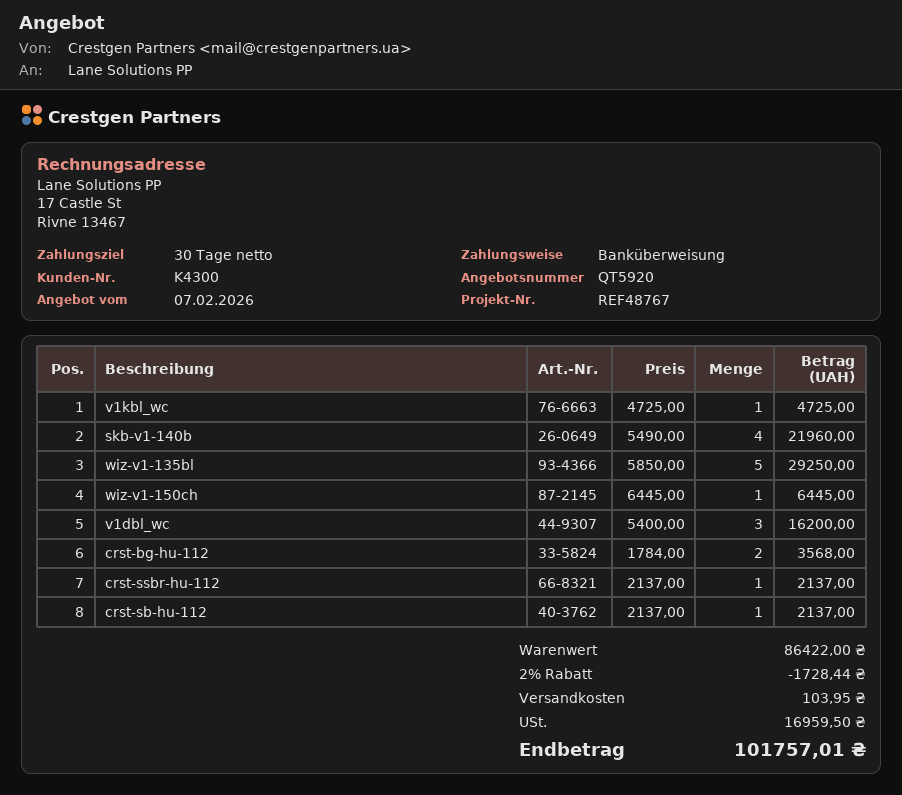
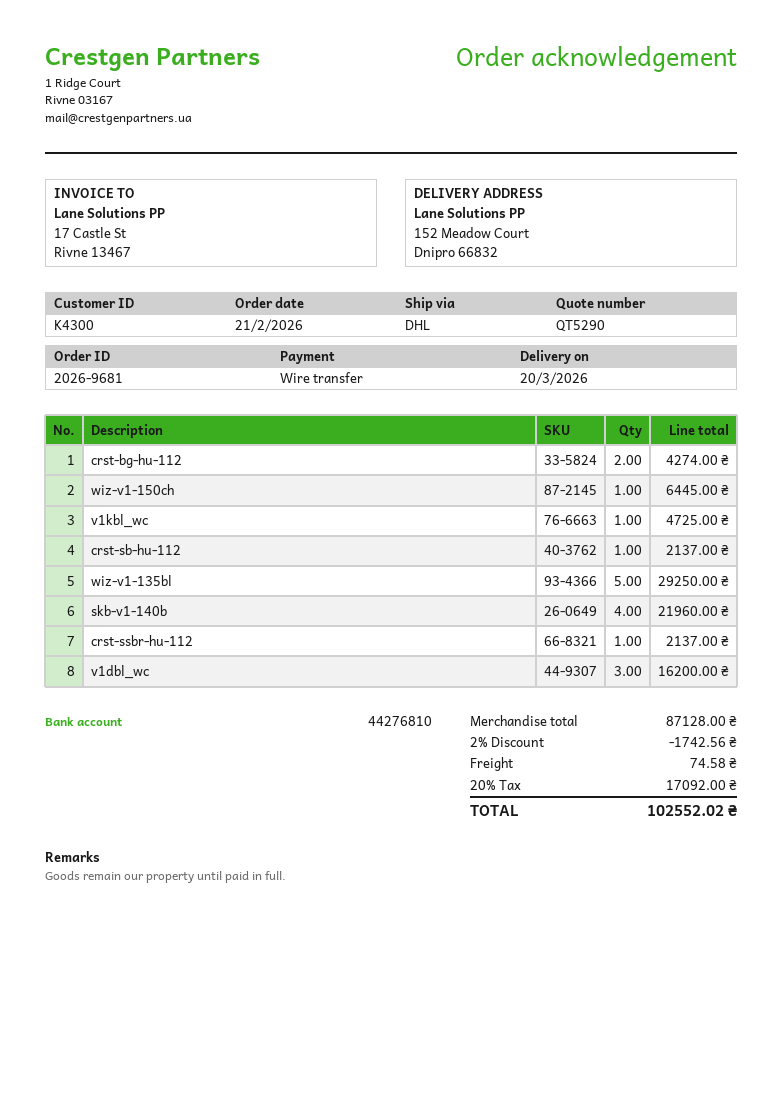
quote number: QT5920 -> QT5290
crst-bg-hu-112: 2 for 3568.00 -> 2 for 4274.00
subtotal: 86422.00 -> 87128.00
discount: 2% = 1728.44 -> 2% = 1742.56
shipping: 103.95 -> 74.58
tax: 16959.50 -> 17092.00
total: 101757.01 -> 102552.02

